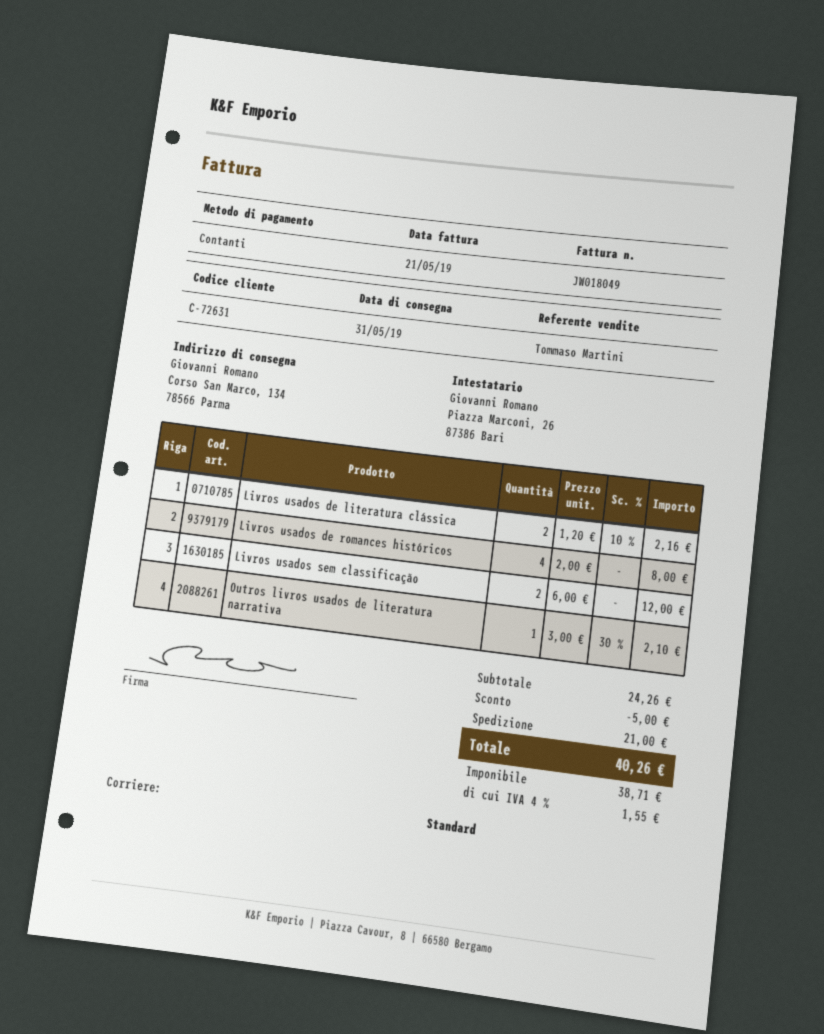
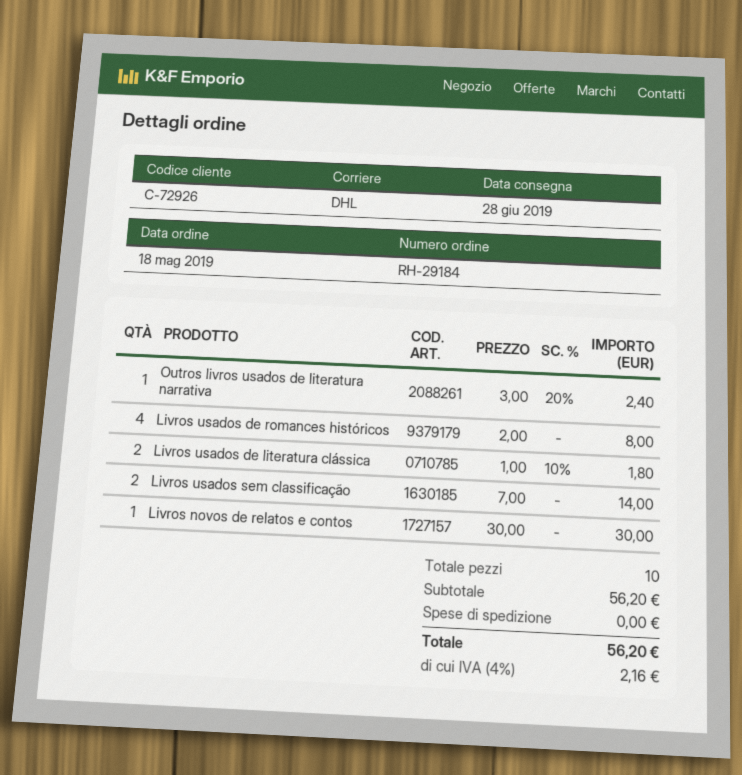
delivery date: 2019-05-31 -> 2019-06-28
customer number: C-72631 -> C-72926
shipping method: standard -> DHL
Livros usados de literatura clássica: 2 x 1.20 - 10% = 2.16 -> 2 x 1.00 - 10% = 1.80
Livros usados sem classificação: 2 x 6.00 = 12.00 -> 2 x 7.00 = 14.00
Outros livros usados de literatura narrativa: 1 x 3.00 - 30% = 2.10 -> 1 x 3.00 - 20% = 2.40
Livros novos de relatos e contos: none -> 1 x 30.00 = 30.00
subtotal: 24.26 -> 56.20
discount: 5.00 -> none
shipping: 21.00 -> 0.00
tax: 4% = 1.55 -> 4% = 2.16
total: 40.26 -> 56.20

